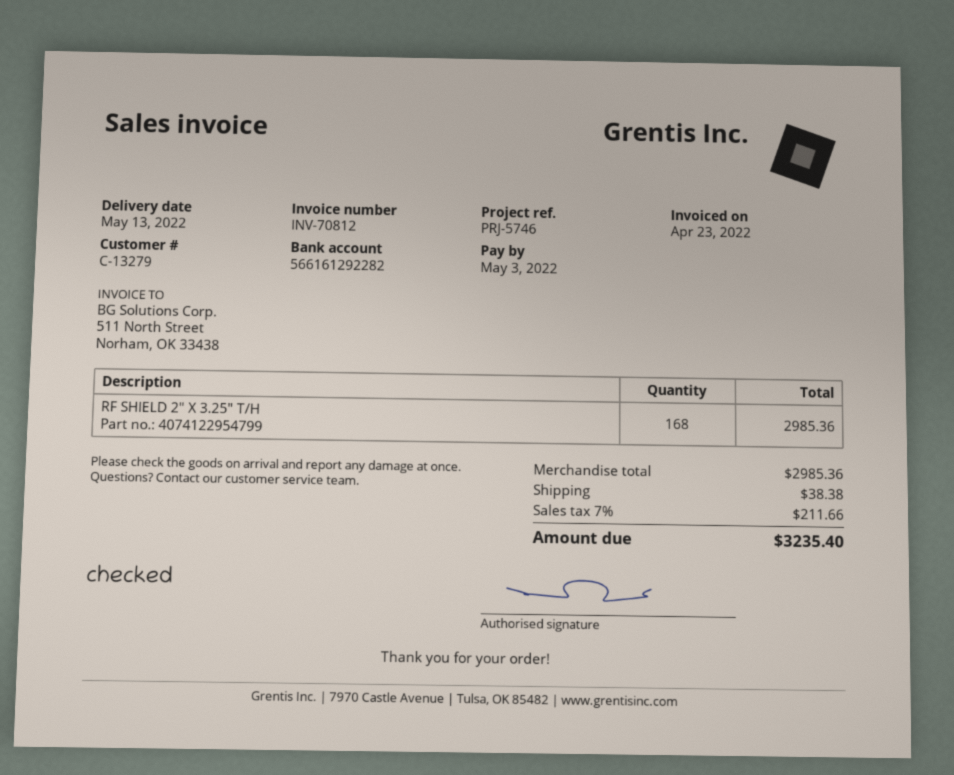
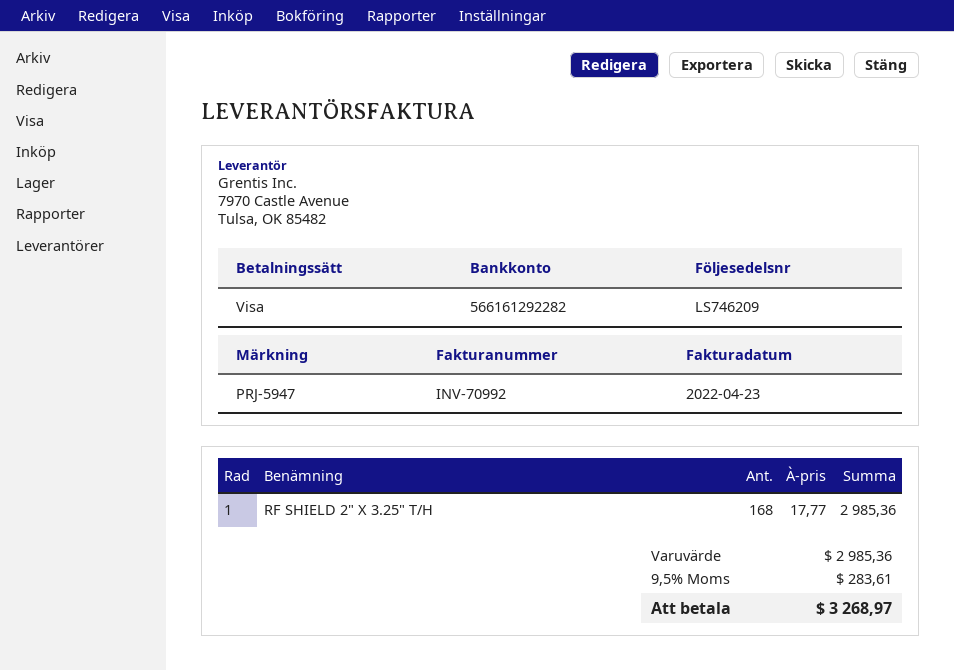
invoice number: INV-70812 -> INV-70992
reference: PRJ-5746 -> PRJ-5947
shipping: 38.38 -> none
tax: 7% = 211.66 -> 9.5% = 283.61
total: 3235.40 -> 3268.97

